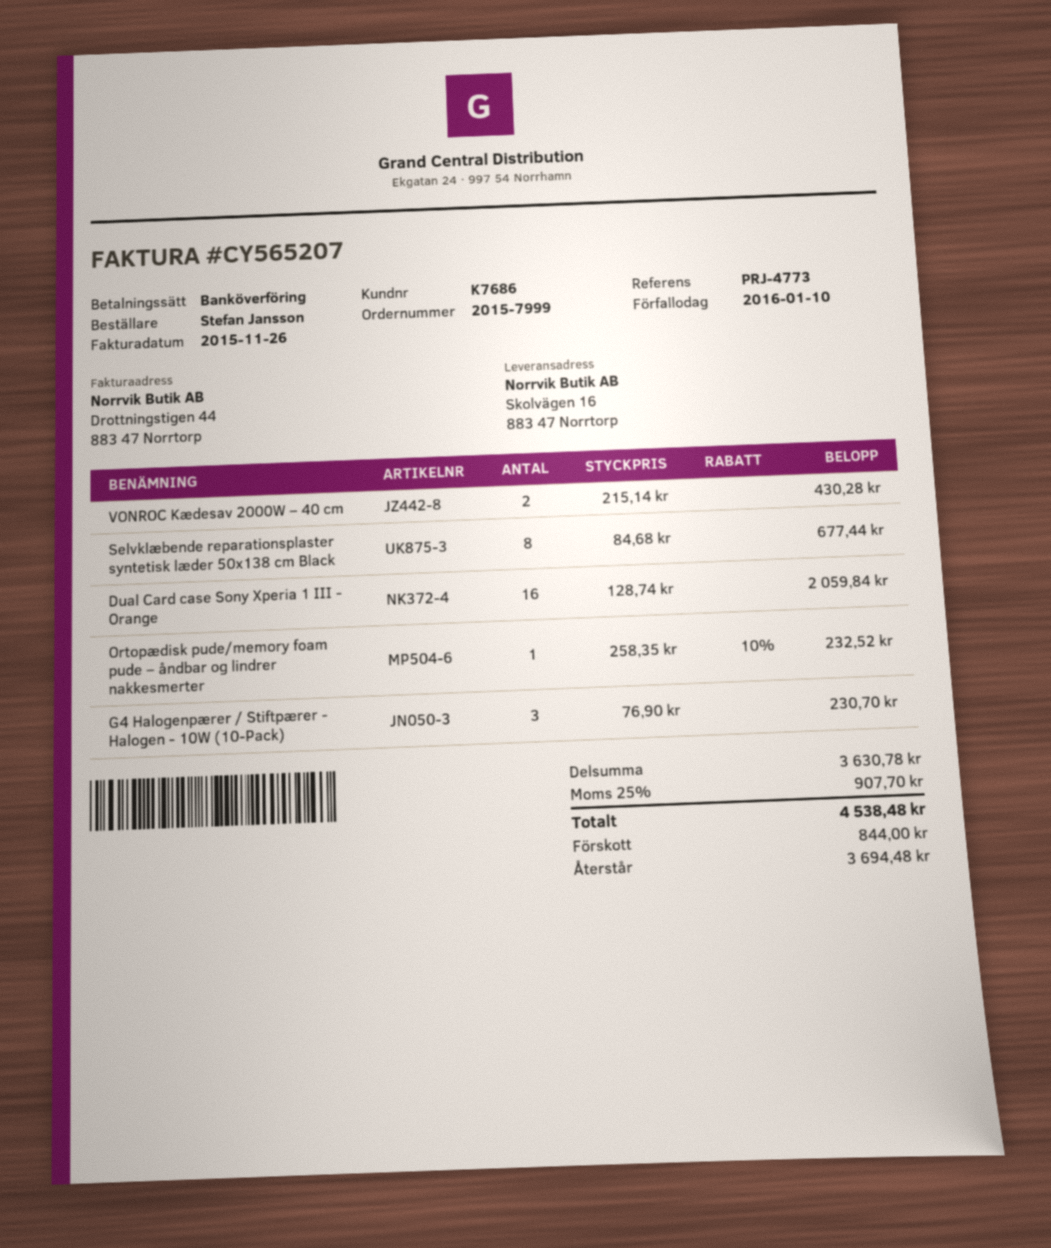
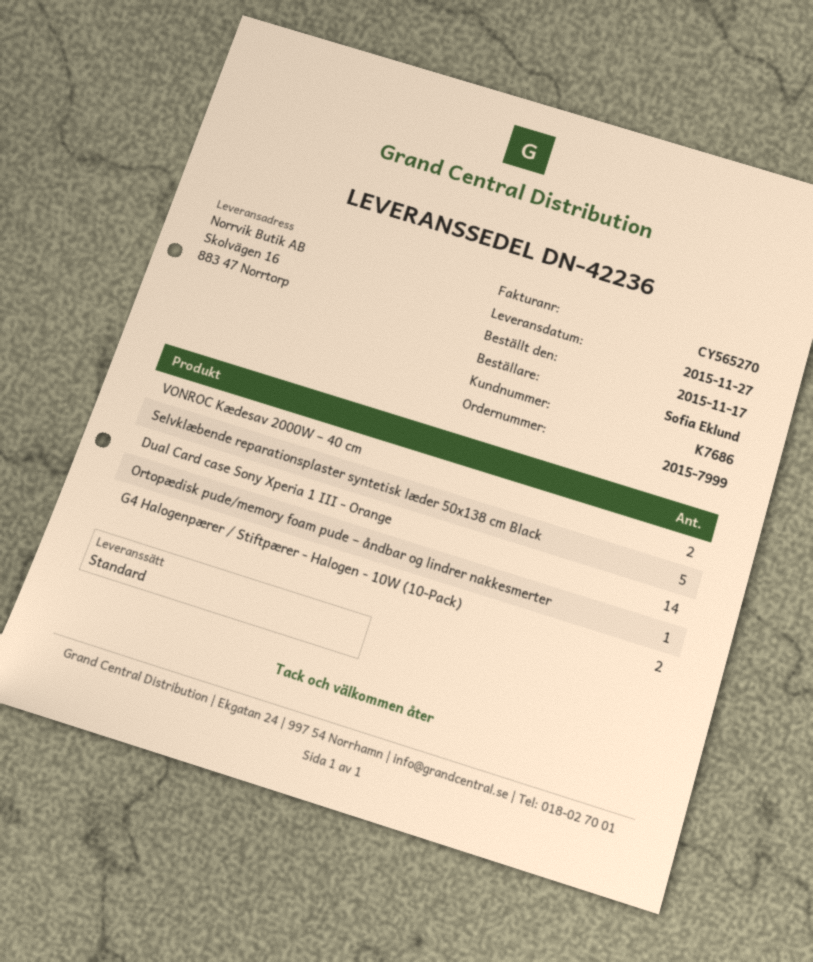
invoice number: CY565207 -> CY565270
ordered by: Stefan Jansson -> Sofia Eklund
Selvklæbende reparationsplaster syntetisk læder 50x138 cm Black: 8 -> 5
Dual Card case Sony Xperia 1 III - Orange: 16 -> 14
G4 Halogenpærer / Stiftpærer - Halogen - 10W (10-Pack): 3 -> 2

